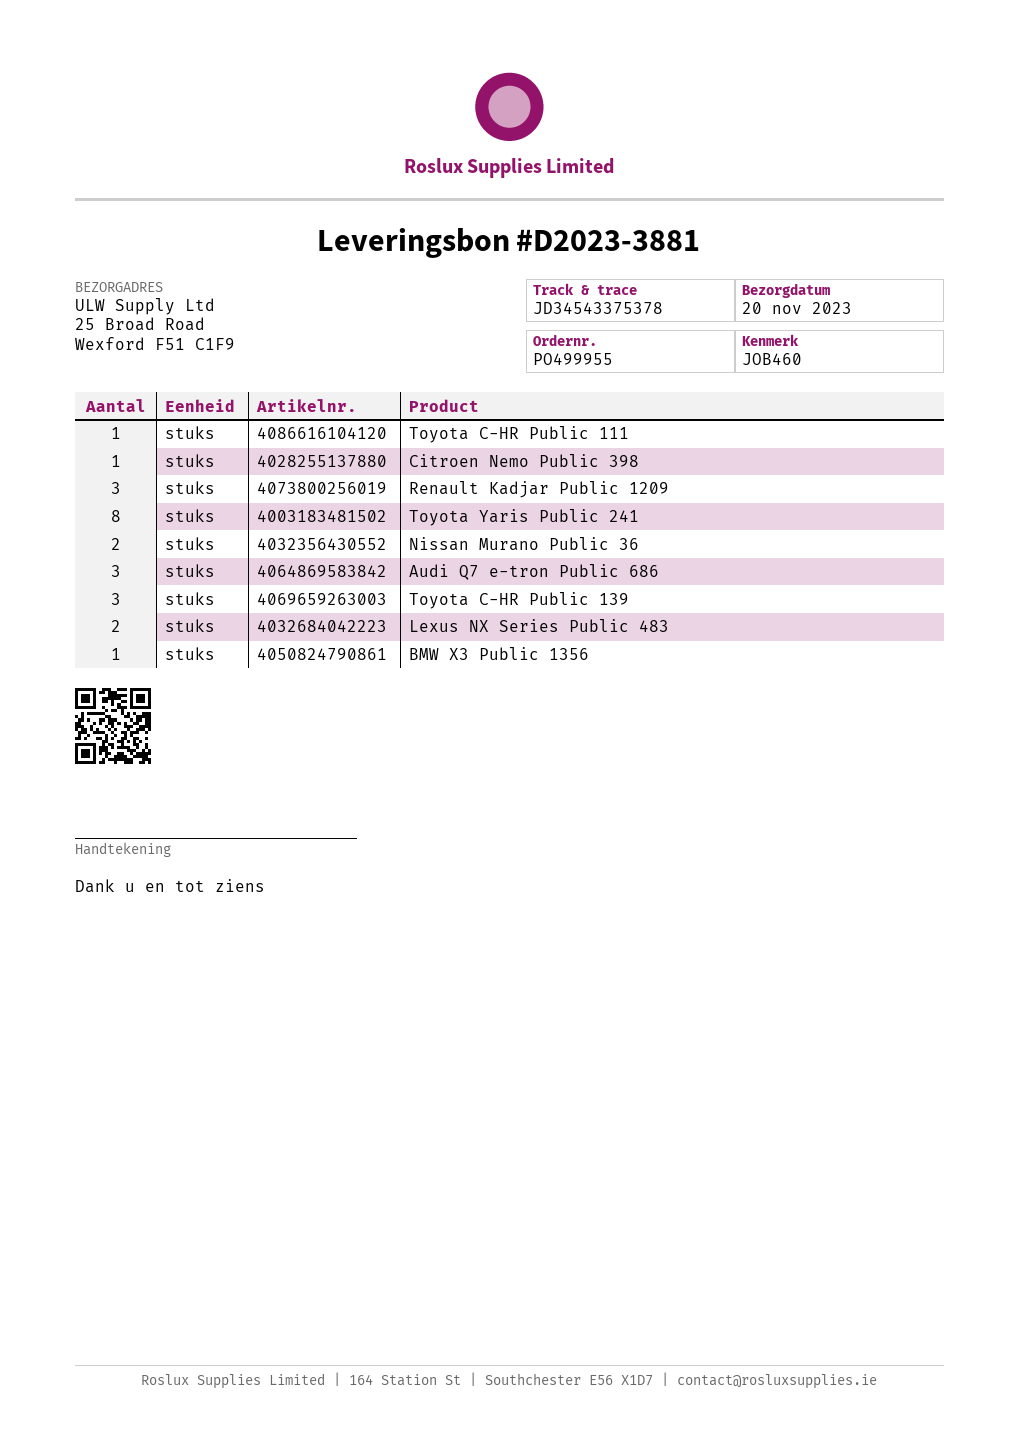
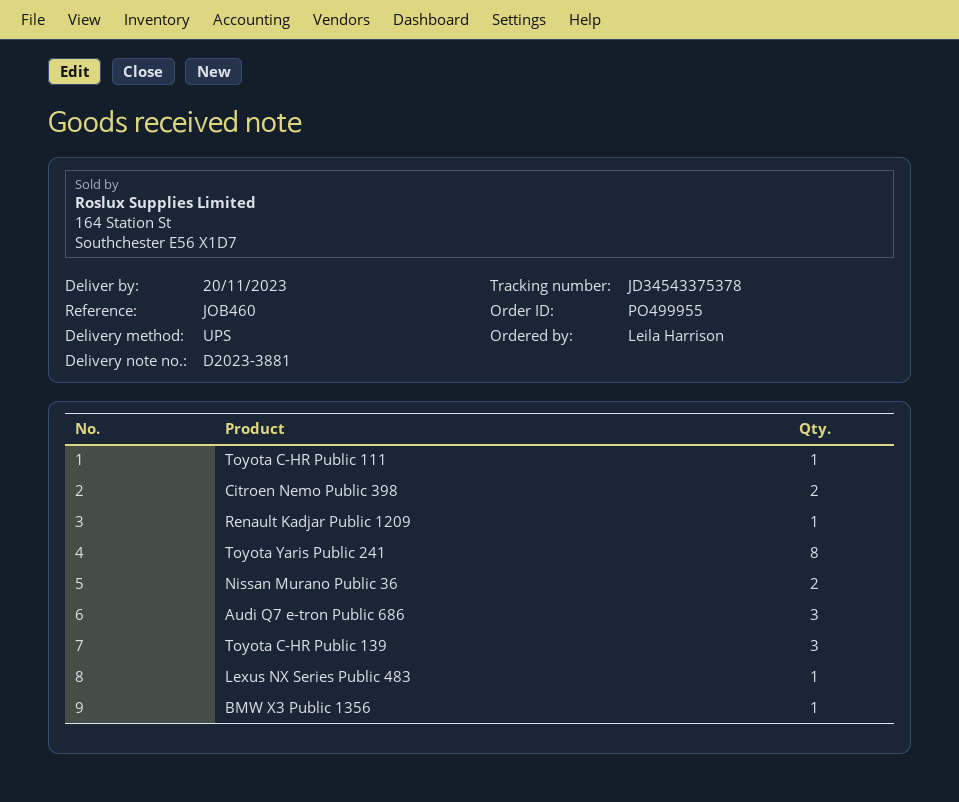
Citroen Nemo Public 398: 1 -> 2
Renault Kadjar Public 1209: 3 -> 1
Lexus NX Series Public 483: 2 -> 1

